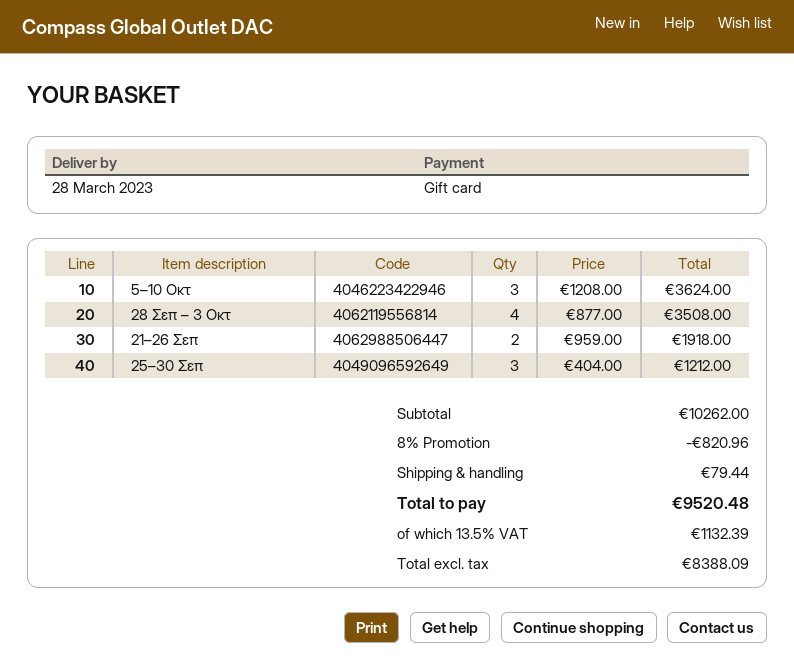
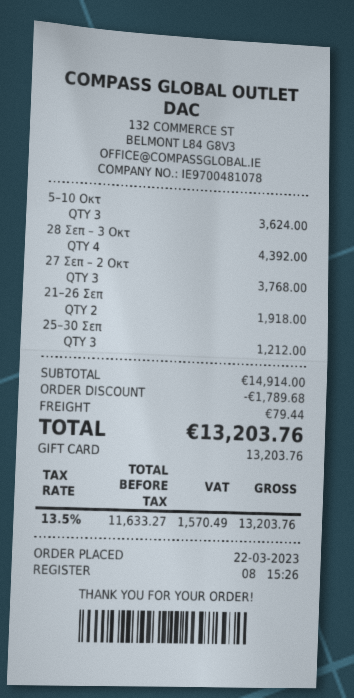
28 Σεπ – 3 Οκτ: 4 for 3508.00 -> 4 for 4392.00
27 Σεπ – 2 Οκτ: none -> 3 for 3768.00
subtotal: 10262.00 -> 14914.00
discount: 820.96 -> 1789.68
net: 8388.09 -> 11633.27
tax: 13.5% = 1132.39 -> 13.5% = 1570.49
total: 9520.48 -> 13203.76

